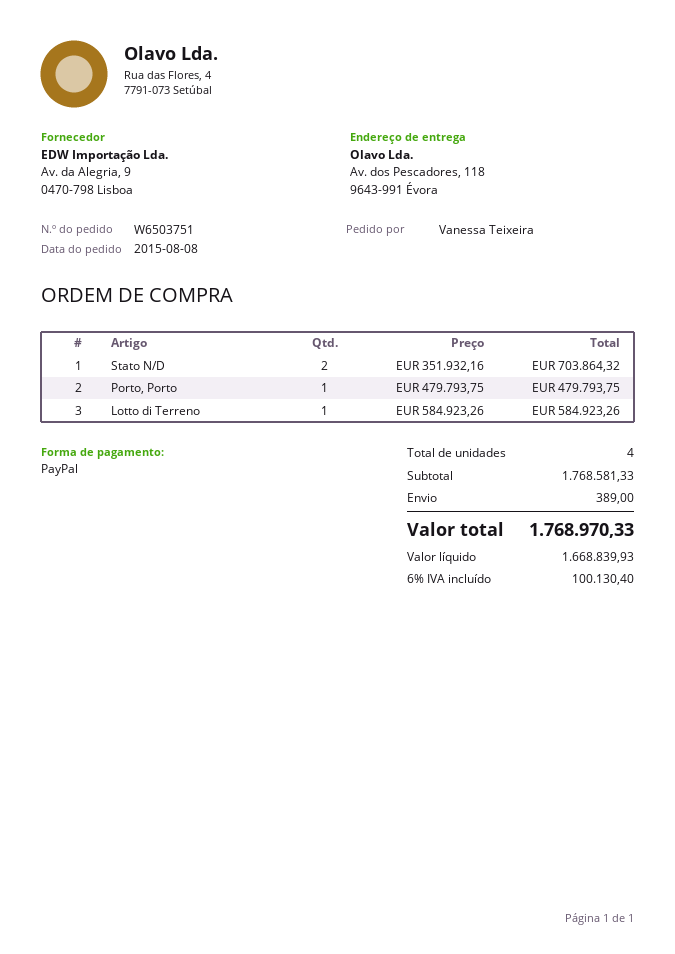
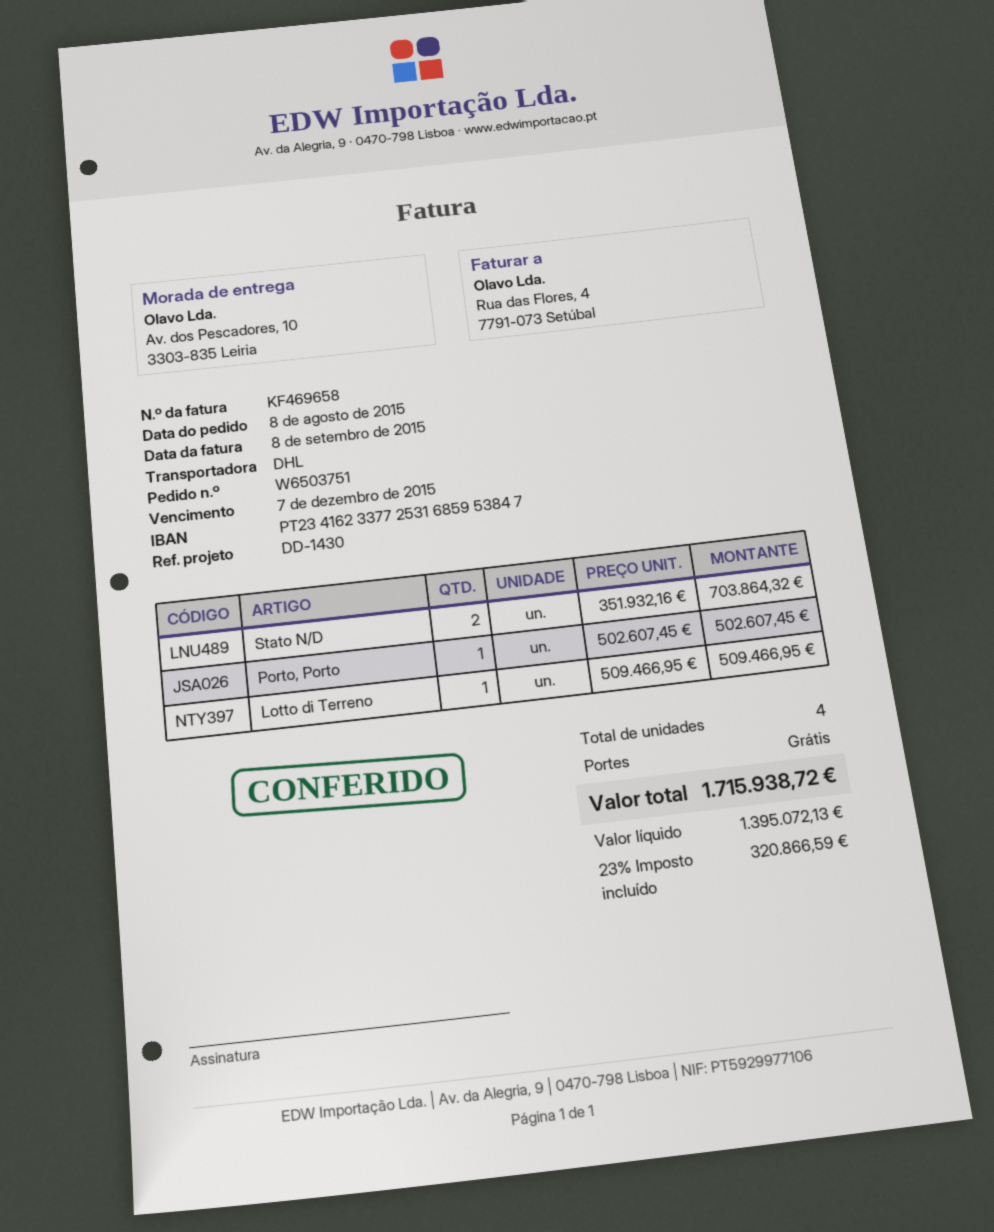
ship to: Av. dos Pescadores, 118, 9643-991 Évora -> Av. dos Pescadores, 10, 3303-835 Leiria
Porto, Porto: 1 x 479793.75 = 479793.75 -> 1 x 502607.45 = 502607.45
Lotto di Terreno: 1 x 584923.26 = 584923.26 -> 1 x 509466.95 = 509466.95
shipping: 389.00 -> 0.00
net: 1668839.93 -> 1395072.13
tax: 6% = 100130.40 -> 23% = 320866.59
total: 1768970.33 -> 1715938.72

